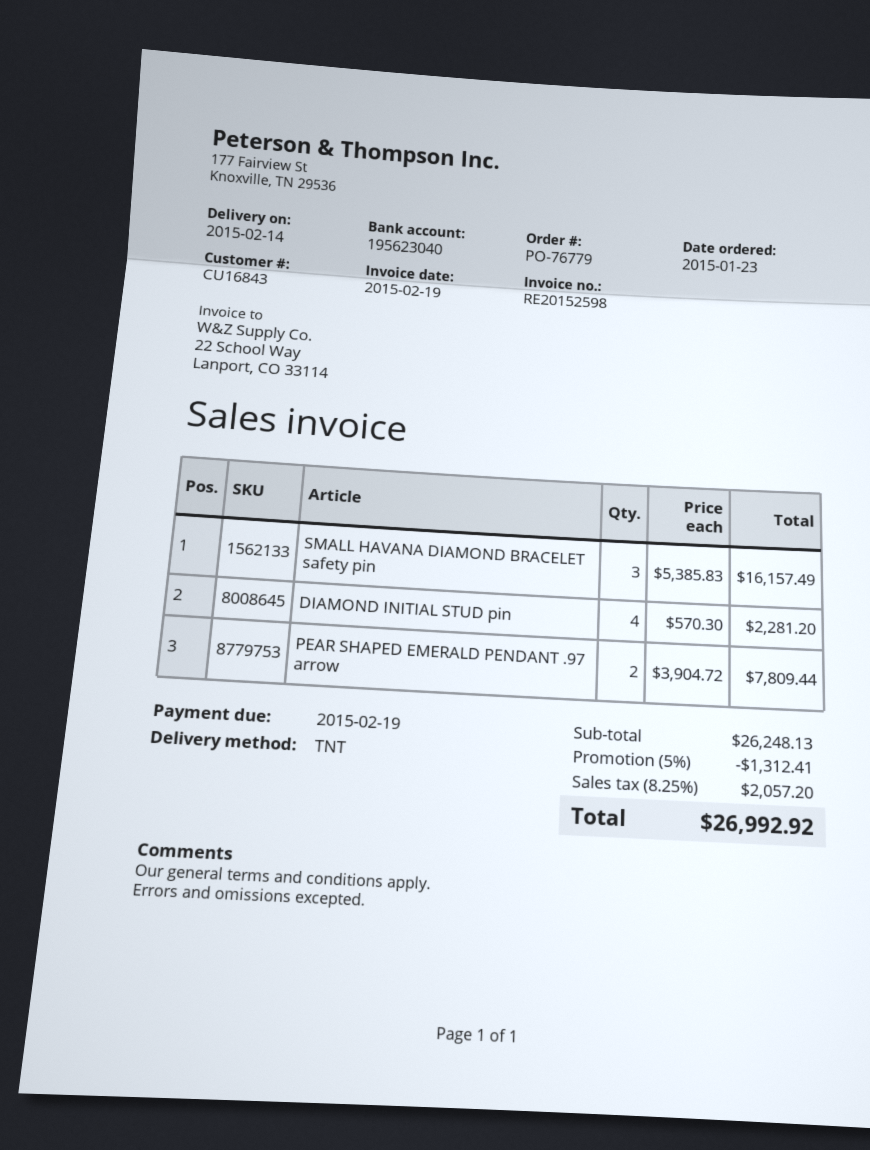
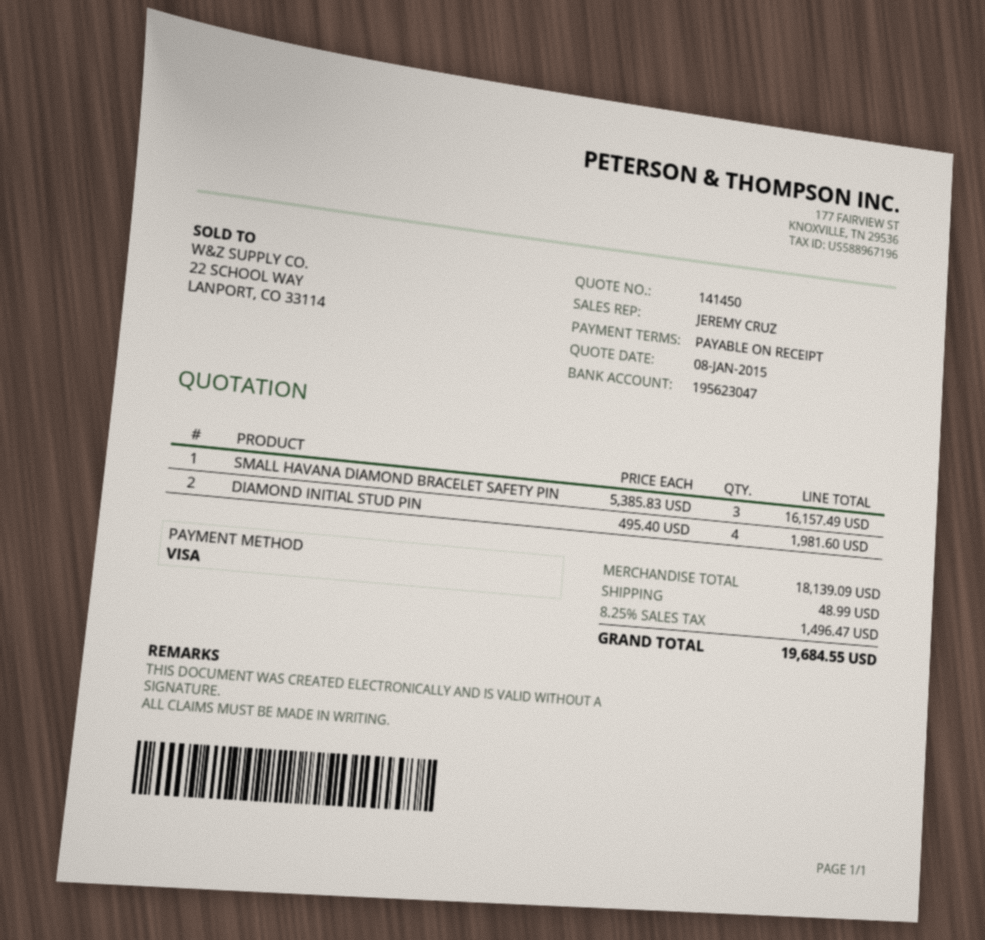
bank account: 195623040 -> 195623047
DIAMOND INITIAL STUD pin: 4 x 570.30 = 2281.20 -> 4 x 495.40 = 1981.60
PEAR SHAPED EMERALD PENDANT .97 arrow: 2 x 3904.72 = 7809.44 -> none
subtotal: 26248.13 -> 18139.09
discount: 5% = 1312.41 -> none
shipping: none -> 48.99
tax: 8.25% = 2057.20 -> 8.25% = 1496.47
total: 26992.92 -> 19684.55

